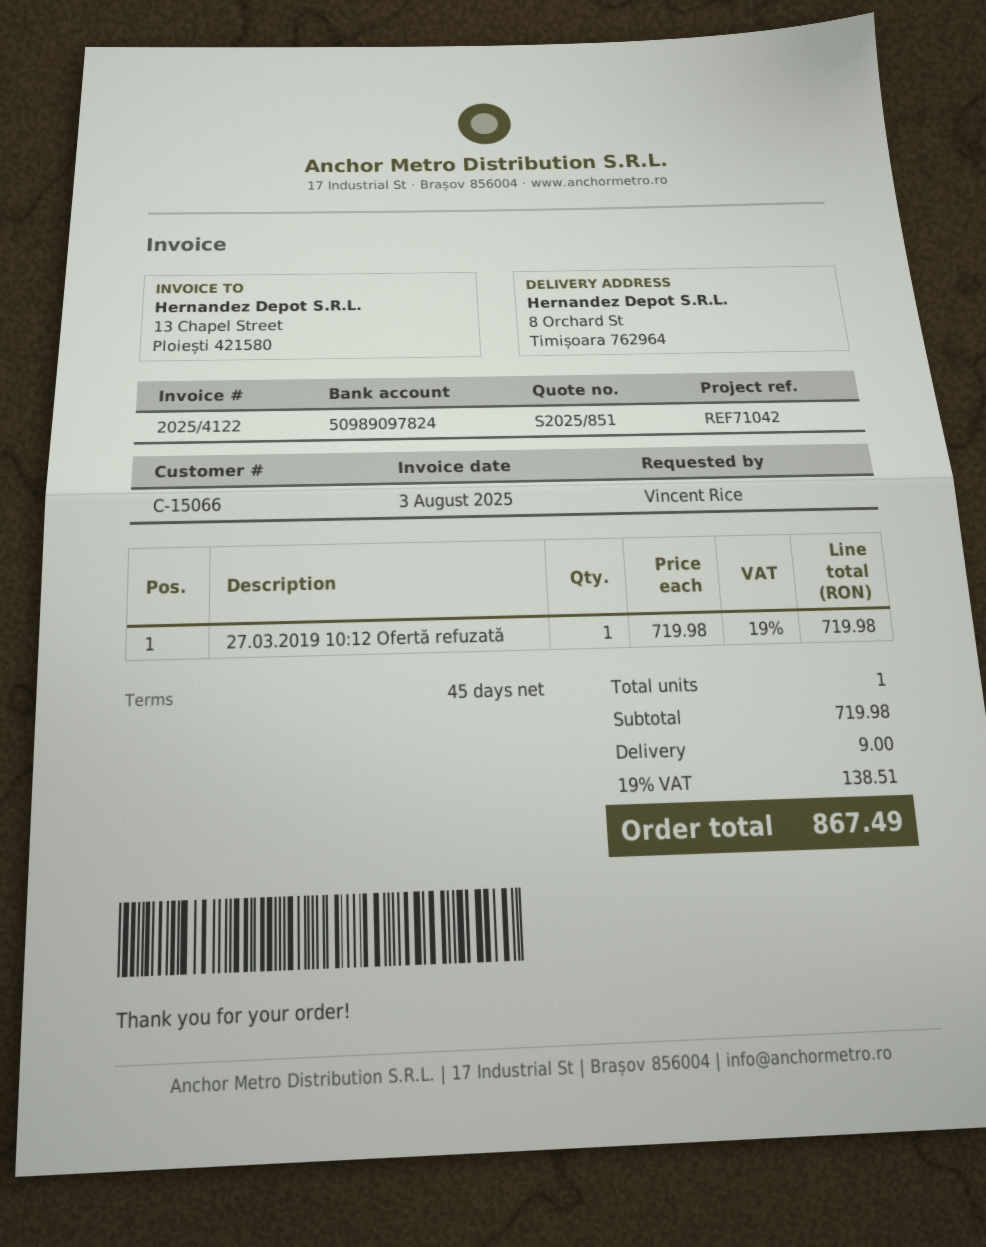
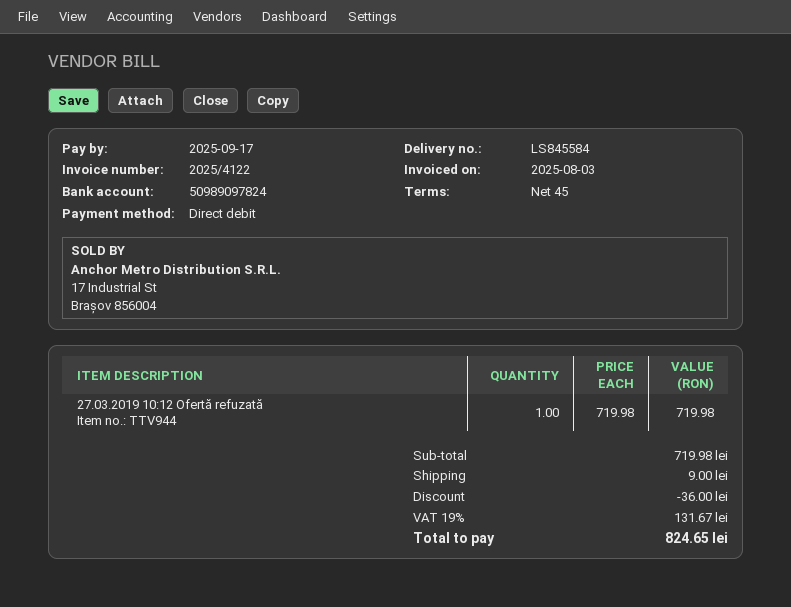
discount: none -> 36.00
tax: 19% = 138.51 -> 19% = 131.67
total: 867.49 -> 824.65

